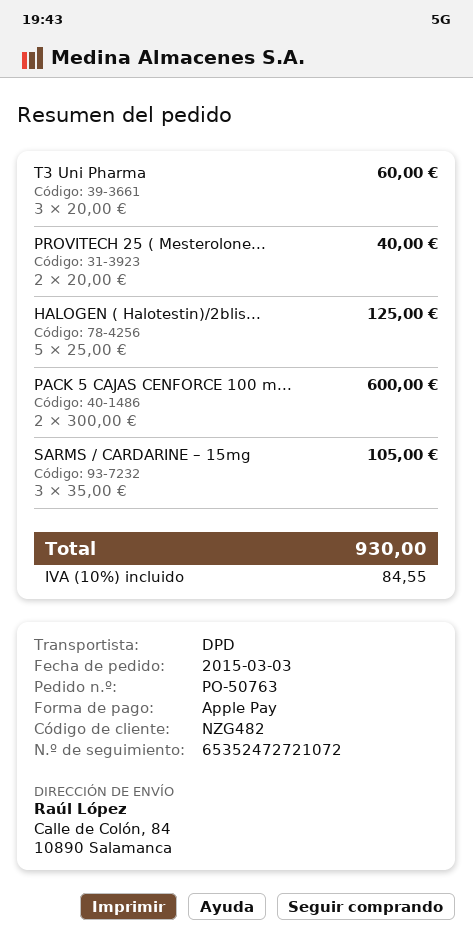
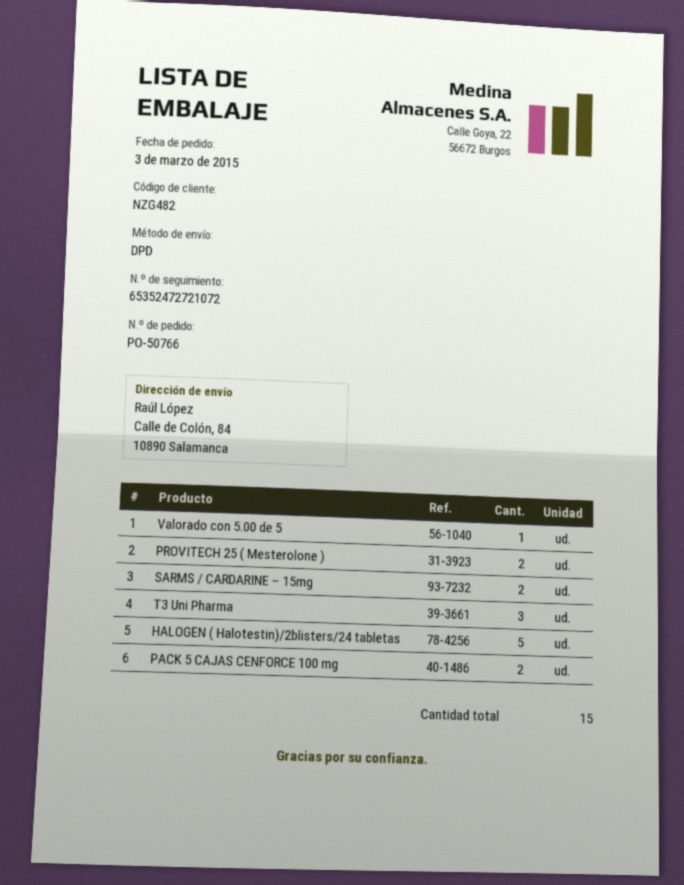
order number: PO-50763 -> PO-50766
SARMS / CARDARINE – 15mg: 3 -> 2
Valorado con 5.00 de 5: none -> 1

